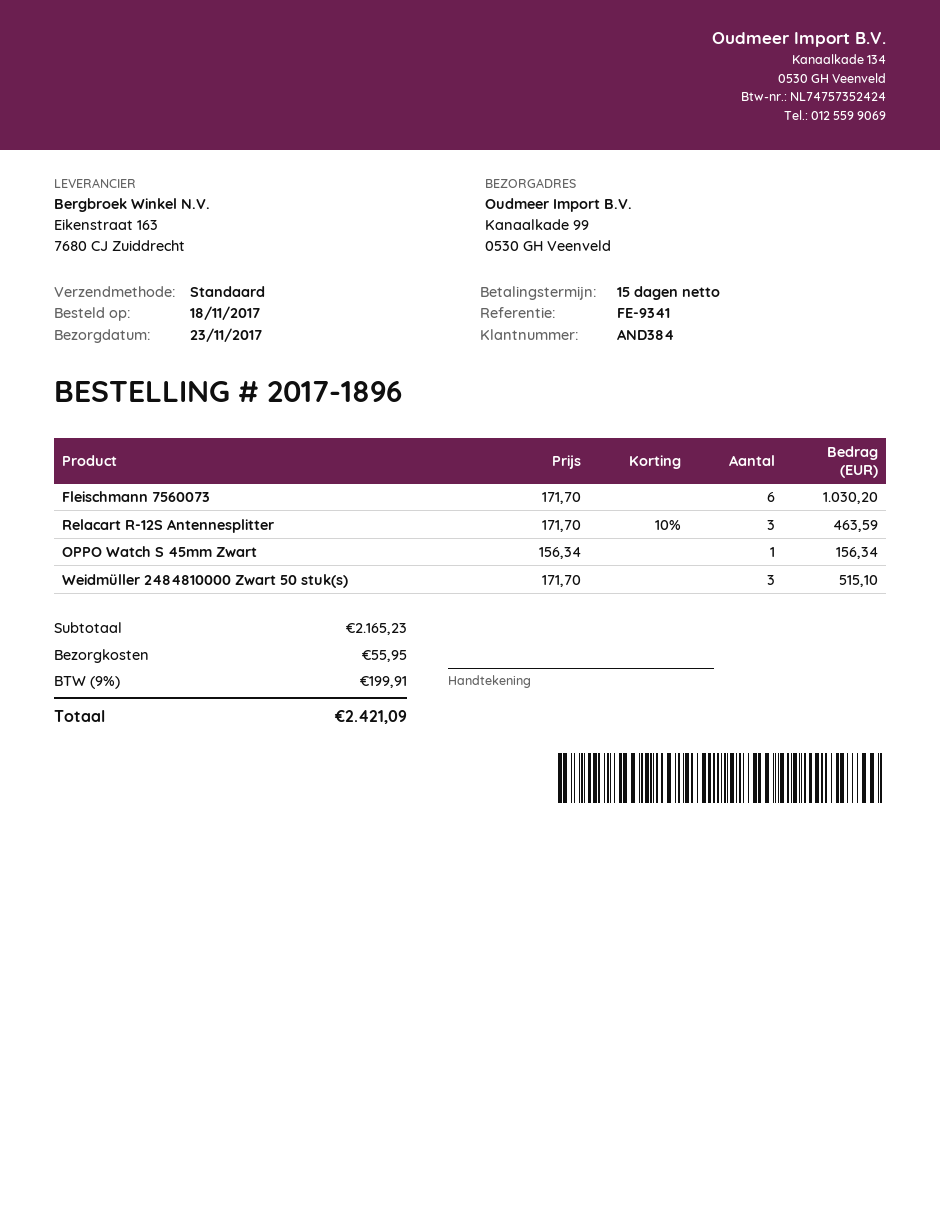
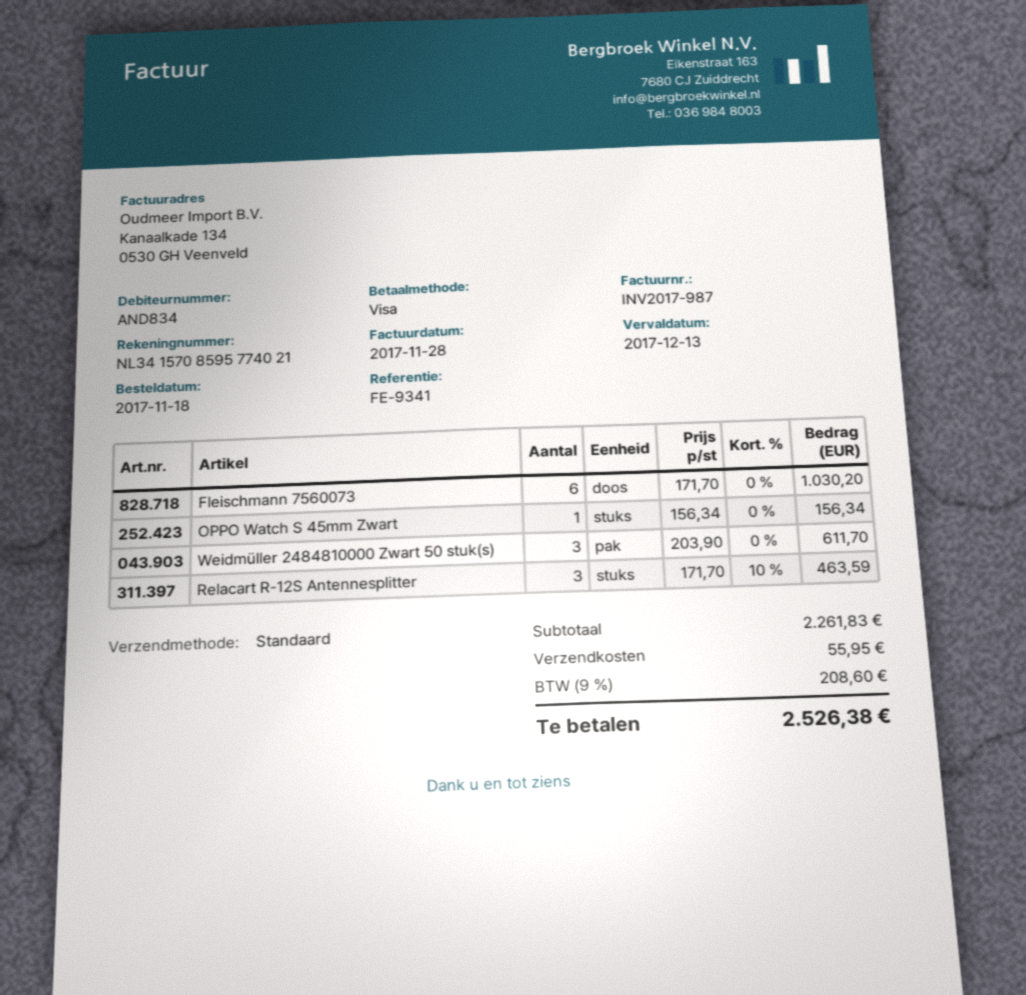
customer number: AND384 -> AND834
Weidmüller 2484810000 Zwart 50 stuk(s): 3 x 171.70 = 515.10 -> 3 x 203.90 = 611.70
subtotal: 2165.23 -> 2261.83
tax: 9% = 199.91 -> 9% = 208.60
total: 2421.09 -> 2526.38

